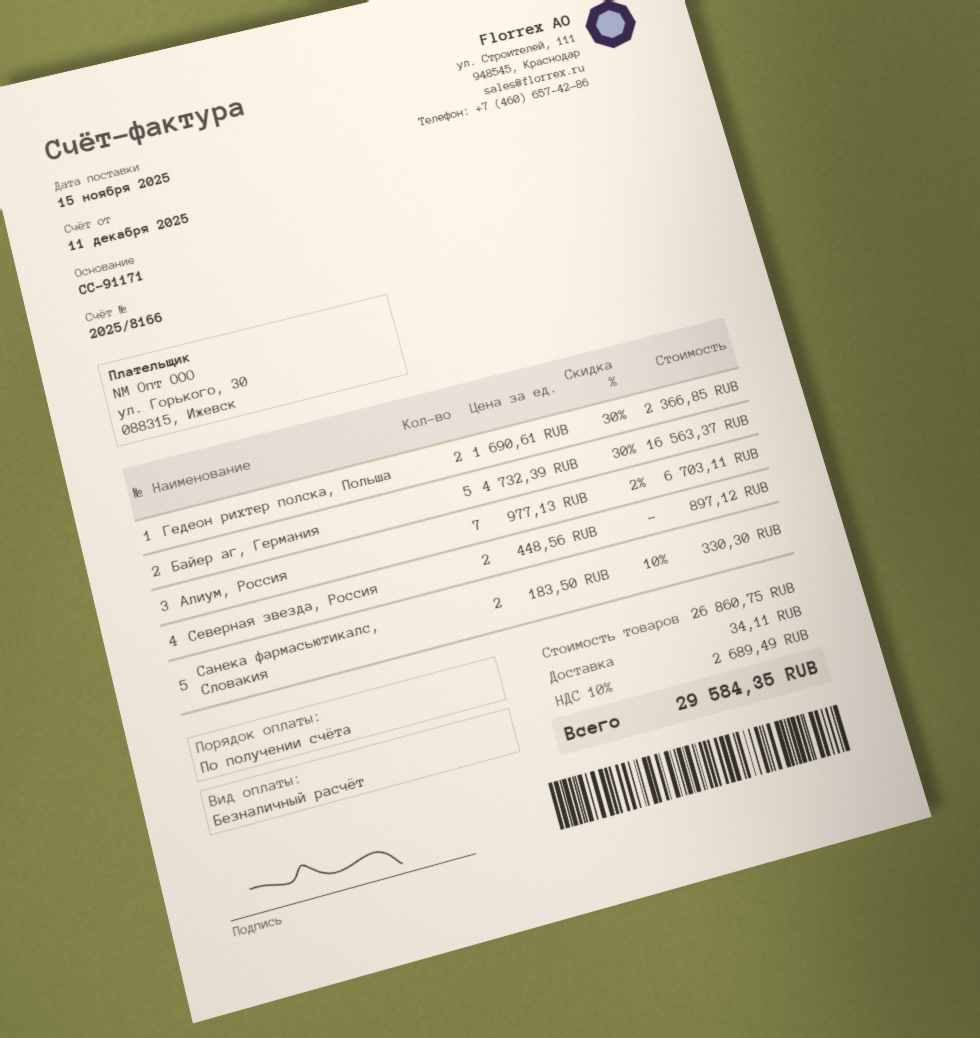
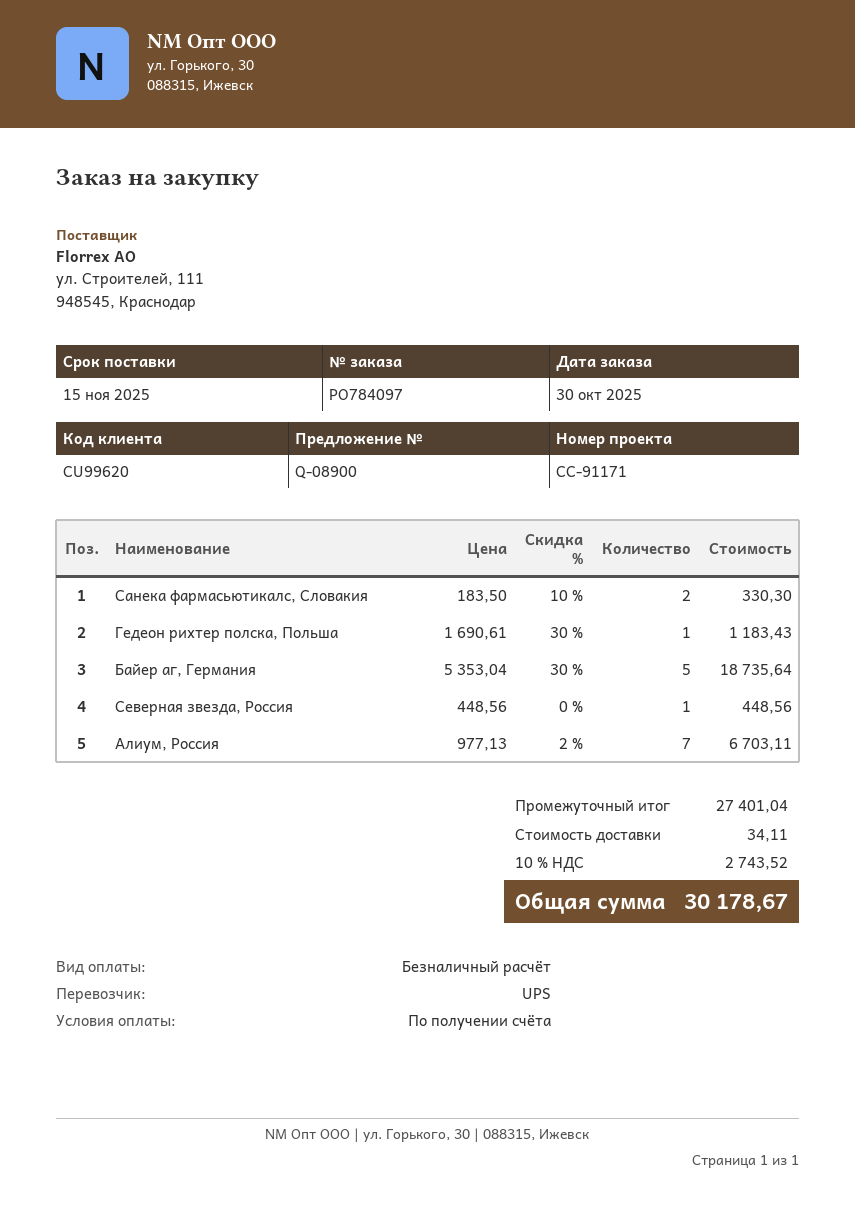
Гедеон рихтер полска, Польша: 2 x 1690.61 - 30% = 2366.85 -> 1 x 1690.61 - 30% = 1183.43
Байер аг, Германия: 5 x 4732.39 - 30% = 16563.37 -> 5 x 5353.04 - 30% = 18735.64
Северная звезда, Россия: 2 x 448.56 = 897.12 -> 1 x 448.56 = 448.56
subtotal: 26860.75 -> 27401.04
tax: 10% = 2689.49 -> 10% = 2743.52
total: 29584.35 -> 30178.67

